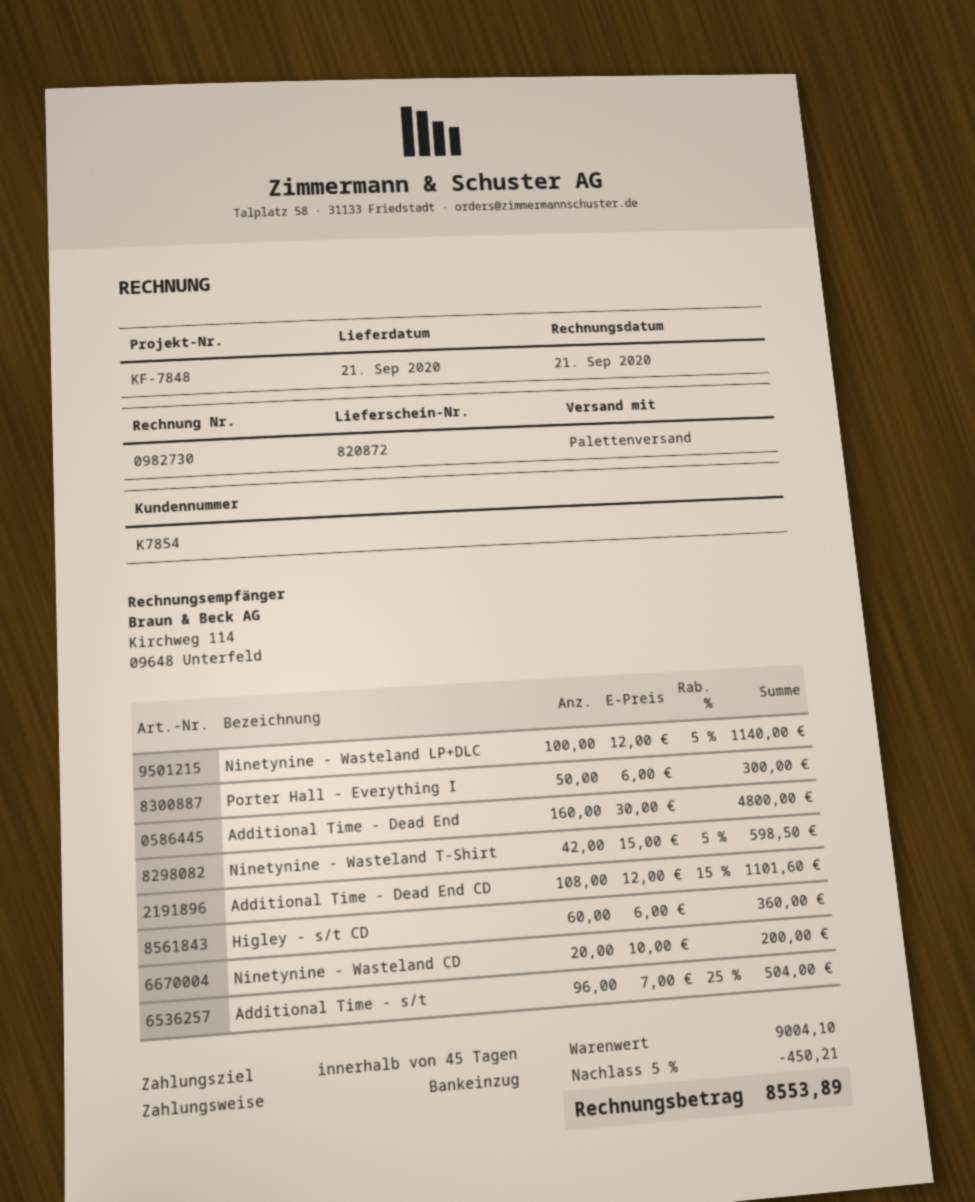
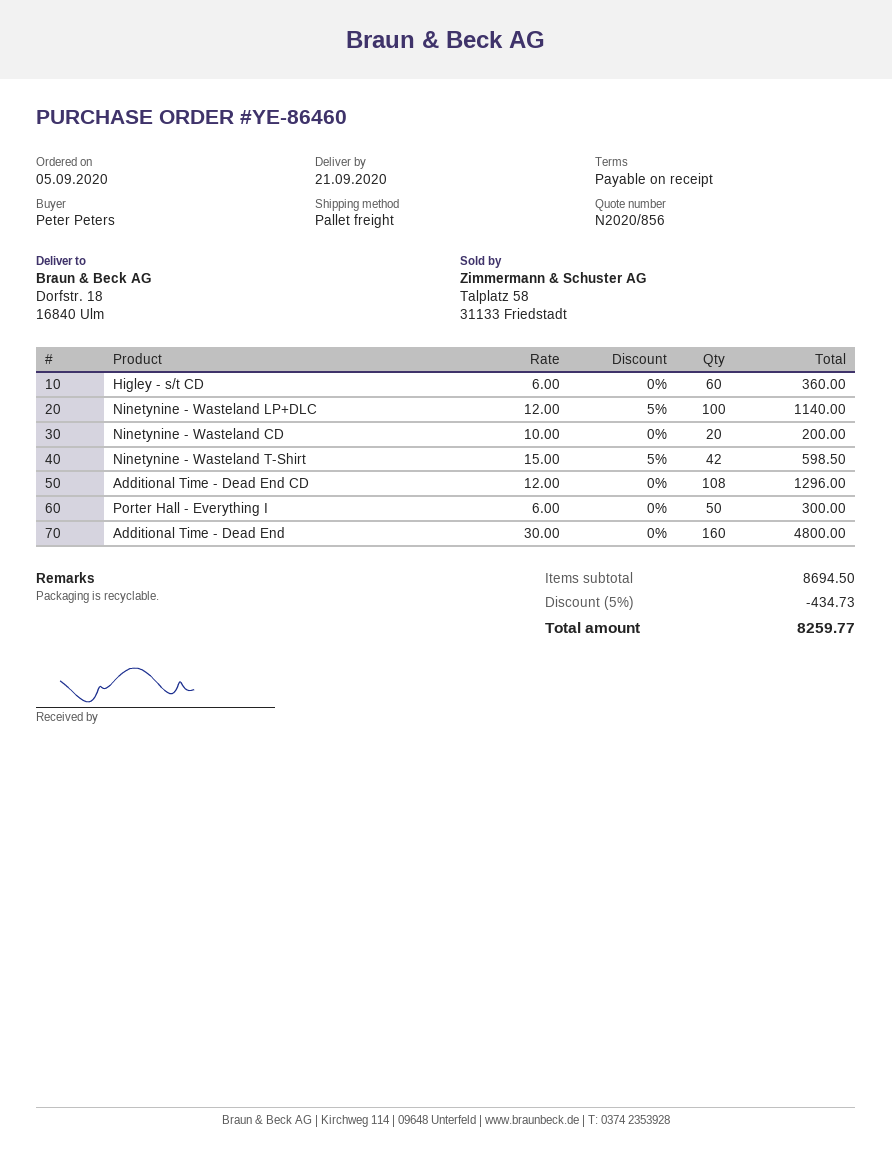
payment terms: 45 days -> on receipt
Additional Time - Dead End CD: 108 x 12.00 - 15% = 1101.60 -> 108 x 12.00 = 1296.00
Additional Time - s/t: 96 x 7.00 - 25% = 504.00 -> none
subtotal: 9004.10 -> 8694.50
discount: 5% = 450.21 -> 5% = 434.73
total: 8553.89 -> 8259.77

